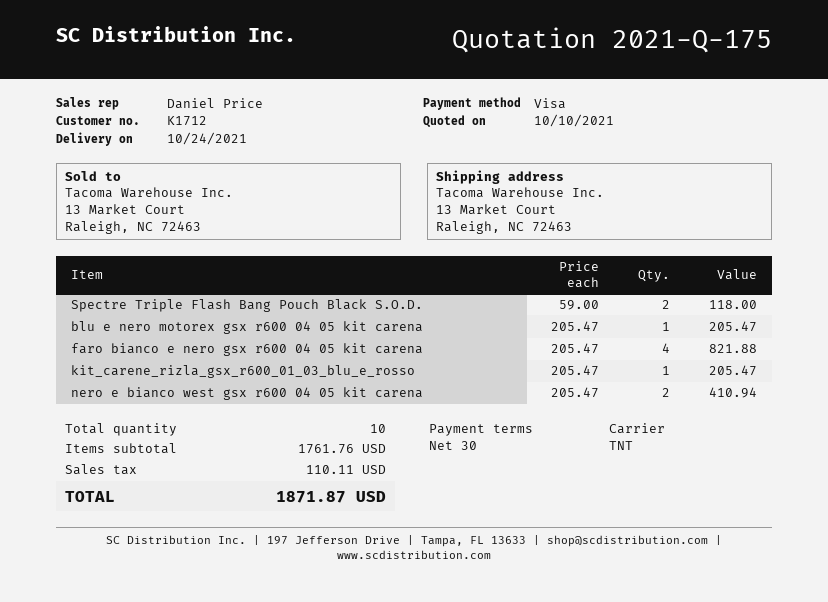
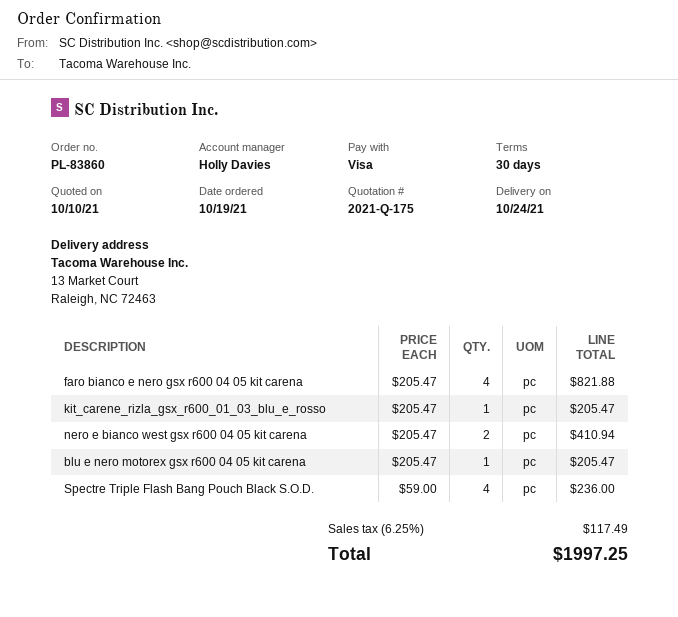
sales rep: Daniel Price -> Holly Davies
Spectre Triple Flash Bang Pouch Black S.O.D.: 2 x 59.00 = 118.00 -> 4 x 59.00 = 236.00
tax: 110.11 -> 117.49
total: 1871.87 -> 1997.25

